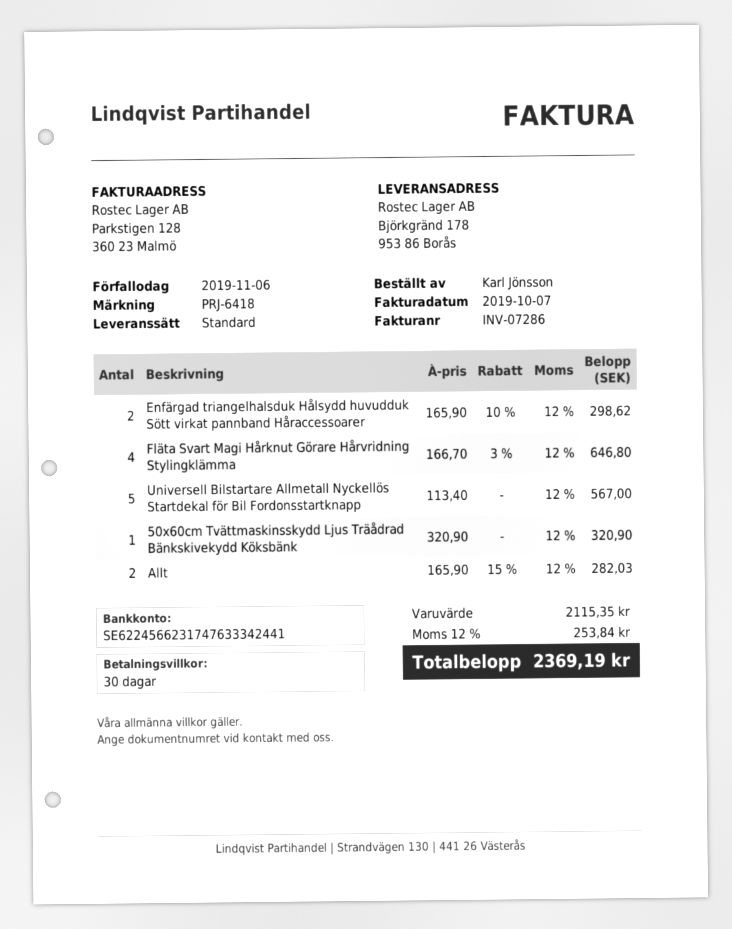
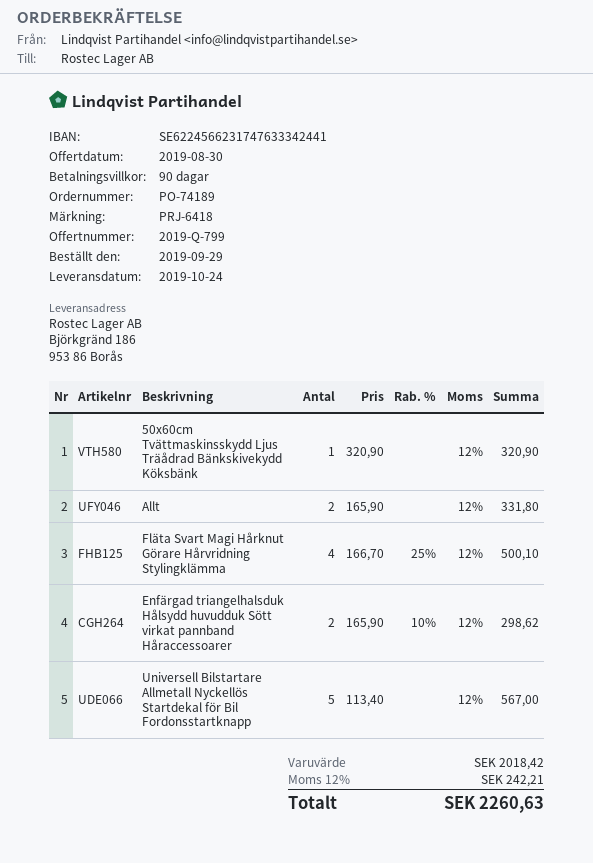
payment terms: 30 days -> 90 days
ship to: Björkgränd 178, 953 86 Borås -> Björkgränd 186, 953 86 Borås
Fläta Svart Magi Hårknut Görare Hårvridning Stylingklämma: 4 x 166.70 - 3% = 646.80 -> 4 x 166.70 - 25% = 500.10
Allt: 2 x 165.90 - 15% = 282.03 -> 2 x 165.90 = 331.80
subtotal: 2115.35 -> 2018.42
tax: 12% = 253.84 -> 12% = 242.21
total: 2369.19 -> 2260.63

